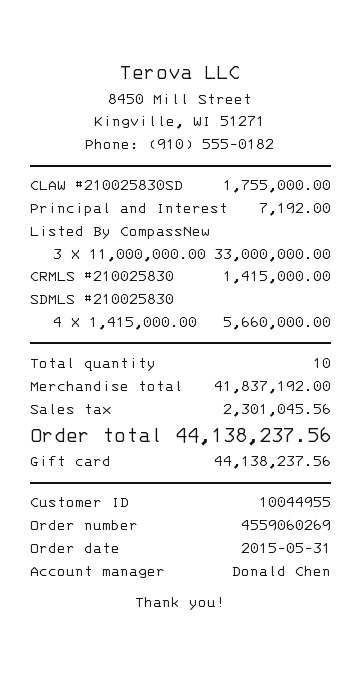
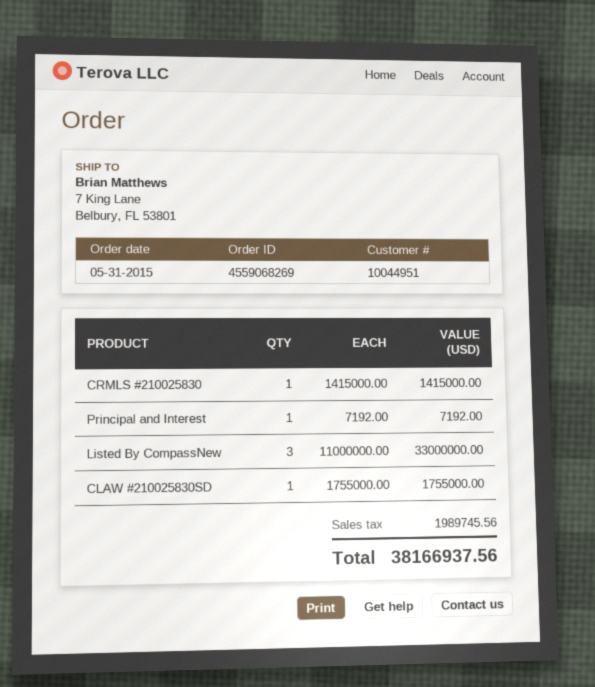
order number: 4559060269 -> 4559068269
customer number: 10044955 -> 10044951
SDMLS #210025830: 4 x 1415000.00 = 5660000.00 -> none
tax: 2301045.56 -> 1989745.56
total: 44138237.56 -> 38166937.56

